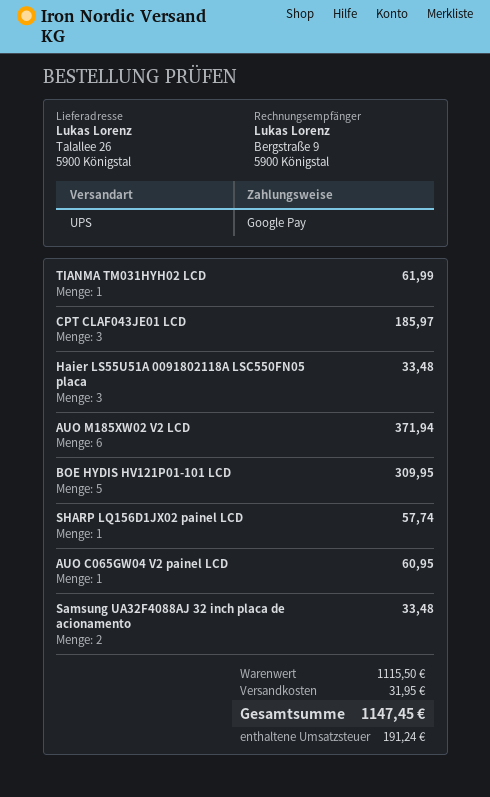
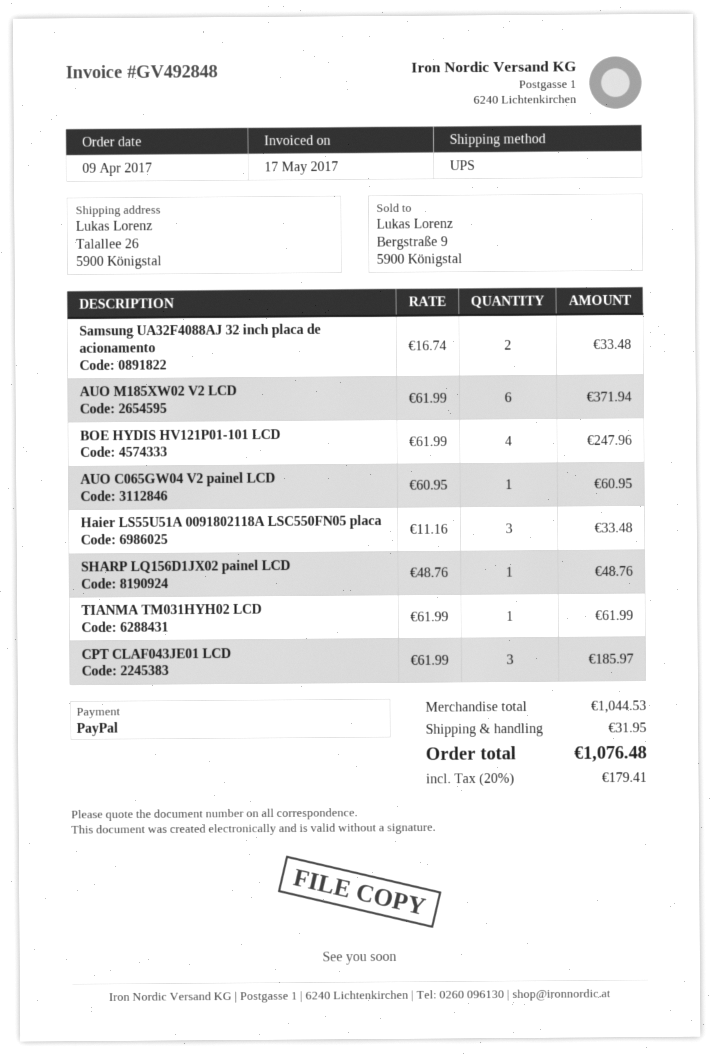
payment method: Google Pay -> PayPal
BOE HYDIS HV121P01-101 LCD: 5 for 309.95 -> 4 for 247.96
SHARP LQ156D1JX02 painel LCD: 1 for 57.74 -> 1 for 48.76
subtotal: 1115.50 -> 1044.53
tax: 191.24 -> 179.41
total: 1147.45 -> 1076.48

